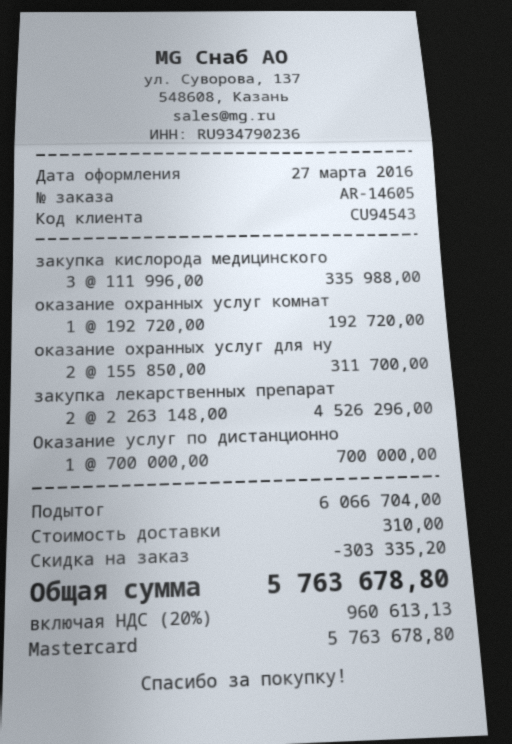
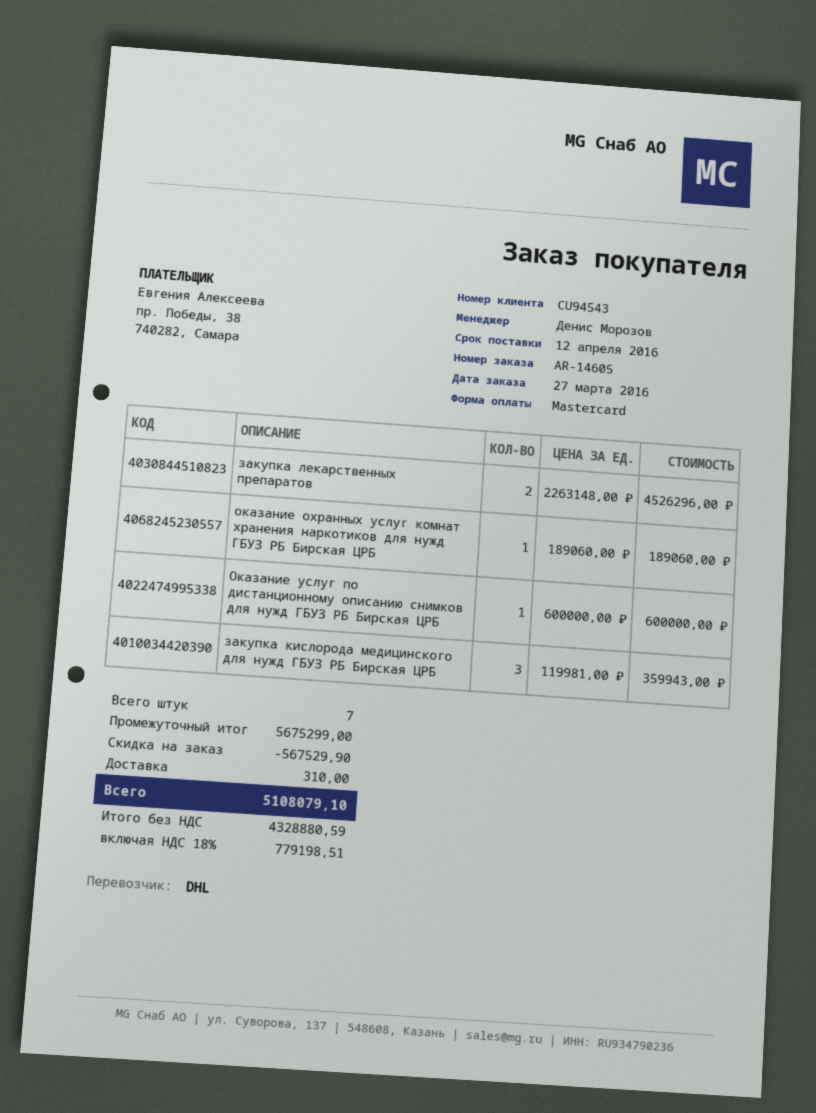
закупка кислорода медицинского: 3 x 111996.00 = 335988.00 -> 3 x 119981.00 = 359943.00
оказание охранных услуг комнат: 1 x 192720.00 = 192720.00 -> 1 x 189060.00 = 189060.00
оказание охранных услуг для ну: 2 x 155850.00 = 311700.00 -> none
Оказание услуг по дистанционно: 1 x 700000.00 = 700000.00 -> 1 x 600000.00 = 600000.00
subtotal: 6066704.00 -> 5675299.00
discount: 303335.20 -> 567529.90
tax: 20% = 960613.13 -> 18% = 779198.51
total: 5763678.80 -> 5108079.10

